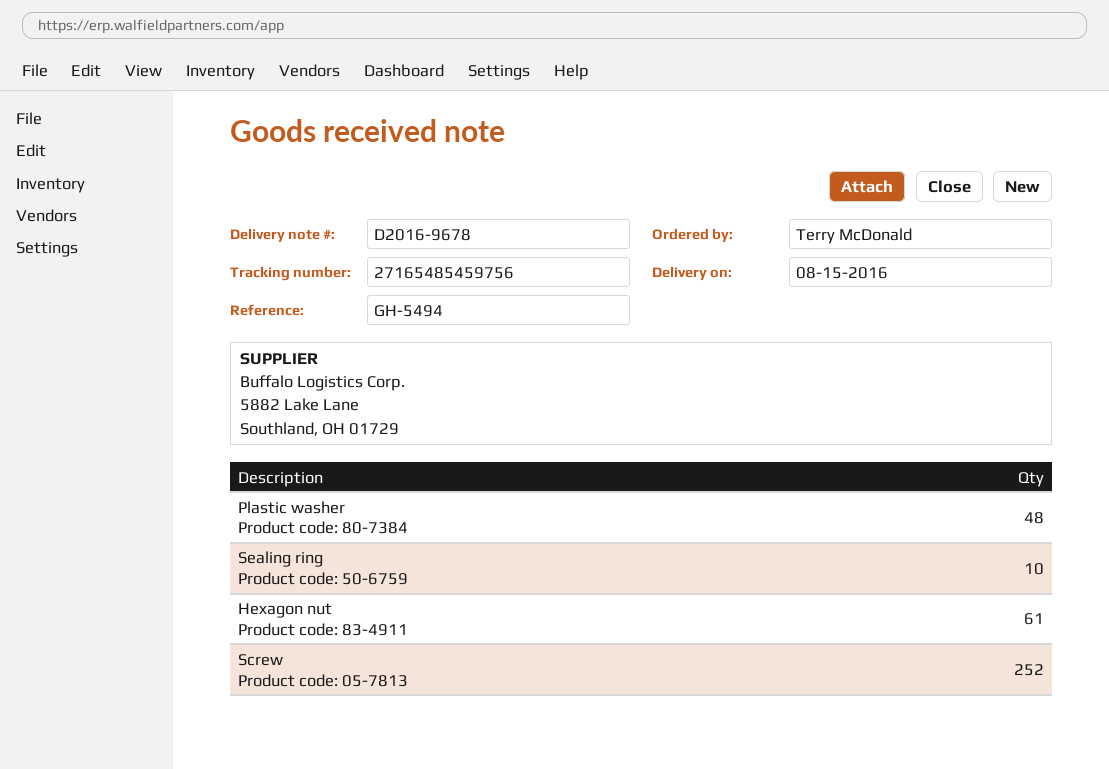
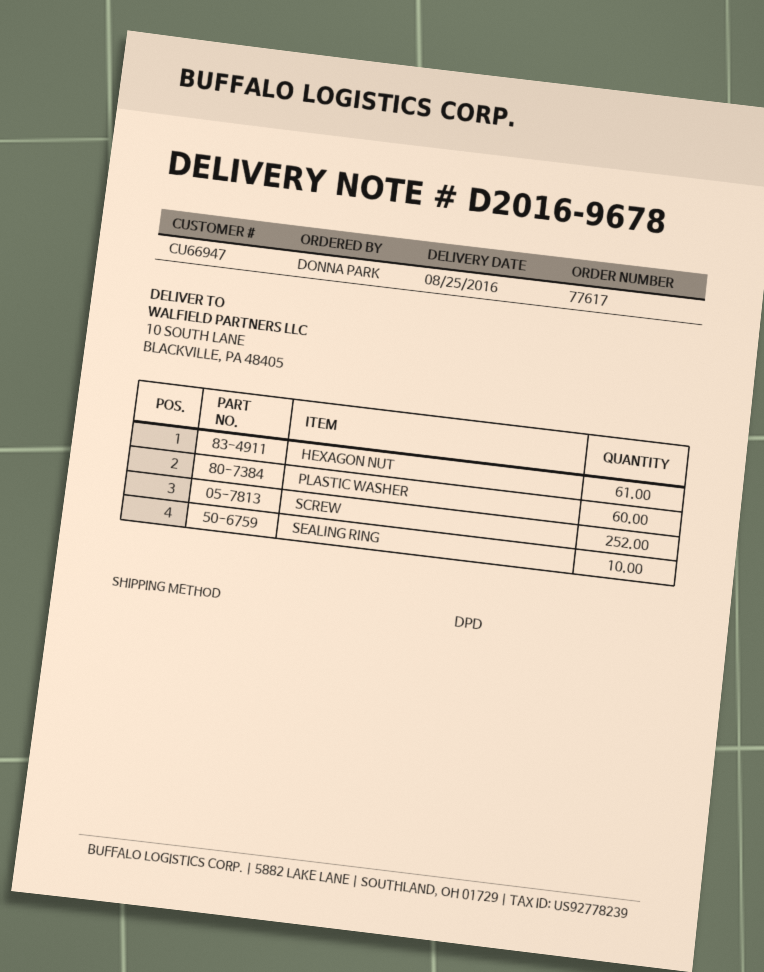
delivery date: 2016-08-15 -> 2016-08-25
ordered by: Terry McDonald -> DONNA PARK
Plastic washer: 48 -> 60

